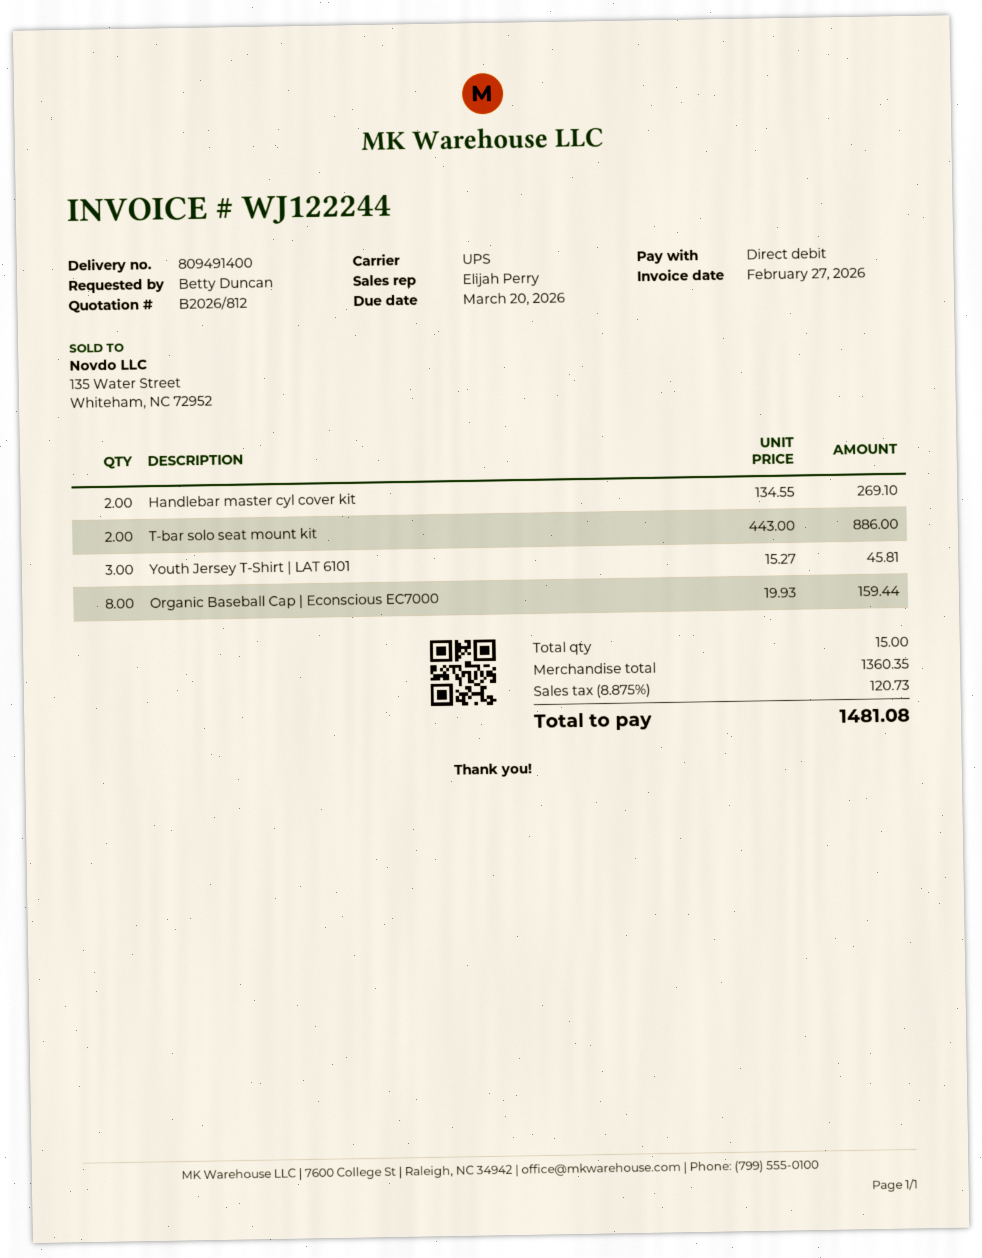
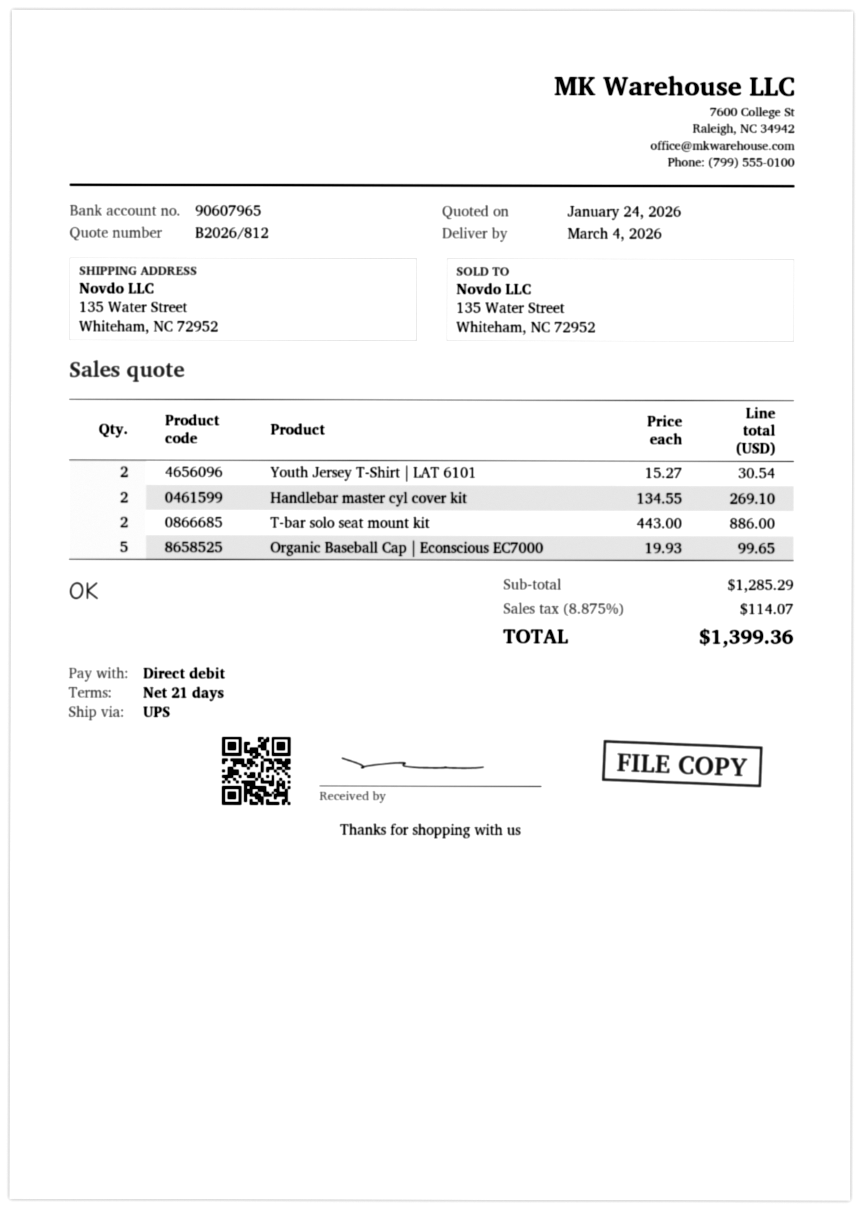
Youth Jersey T-Shirt | LAT 6101: 3 x 15.27 = 45.81 -> 2 x 15.27 = 30.54
Organic Baseball Cap | Econscious EC7000: 8 x 19.93 = 159.44 -> 5 x 19.93 = 99.65
subtotal: 1360.35 -> 1285.29
tax: 8.875% = 120.73 -> 8.875% = 114.07
total: 1481.08 -> 1399.36

